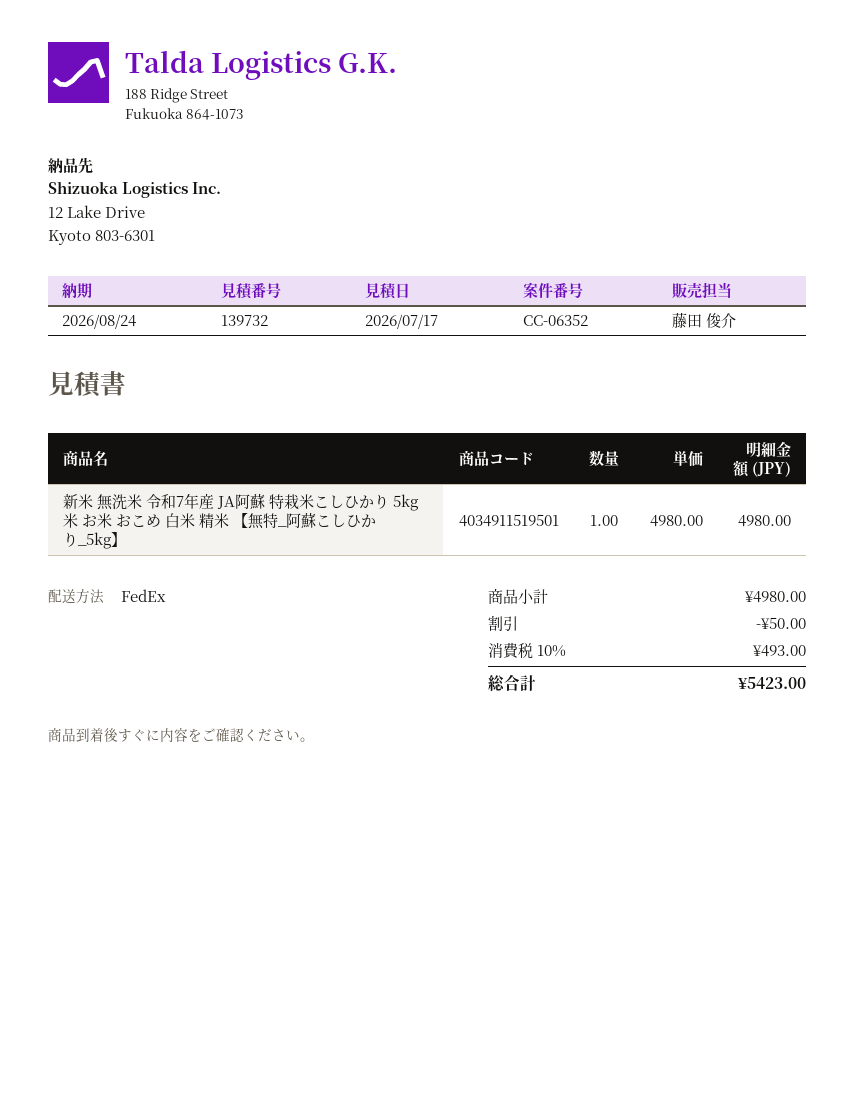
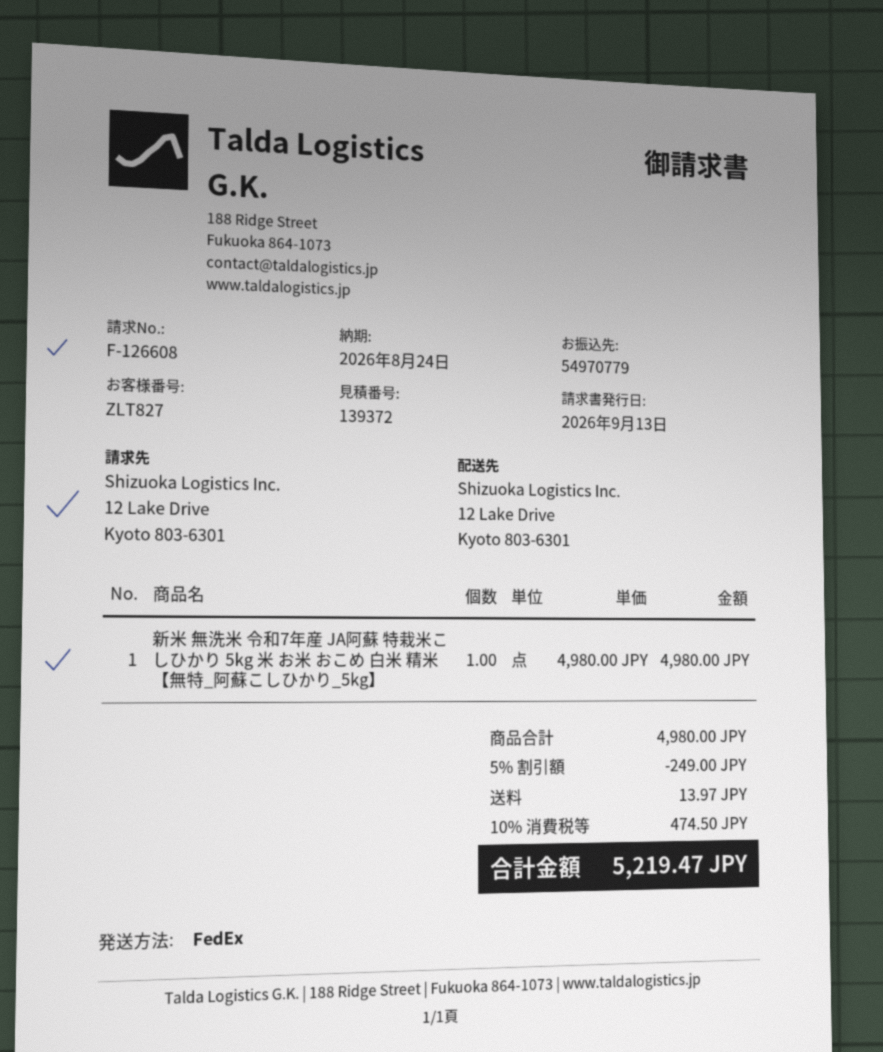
quote number: 139732 -> 139372
discount: 50.00 -> 249.00
shipping: none -> 13.97
tax: 10% = 493.00 -> 10% = 474.50
total: 5423.00 -> 5219.47

